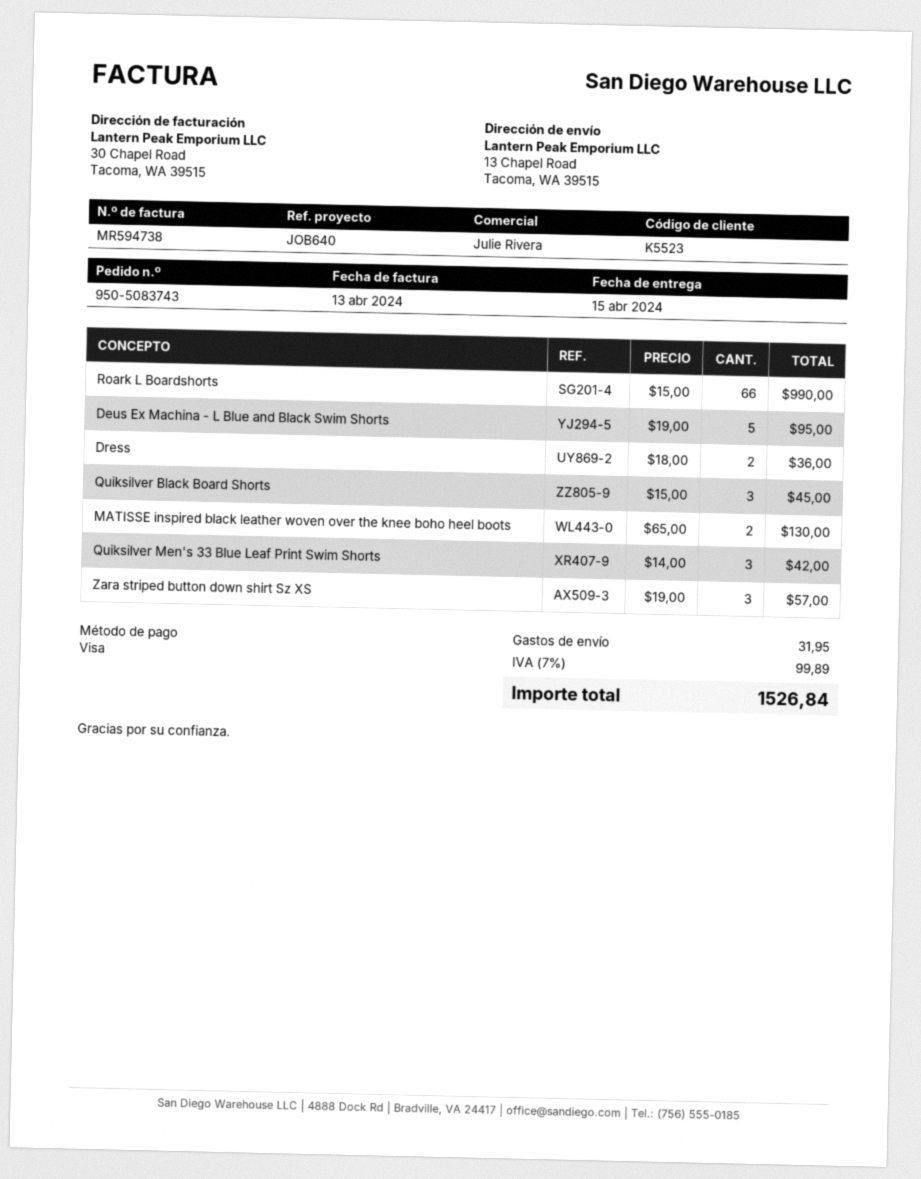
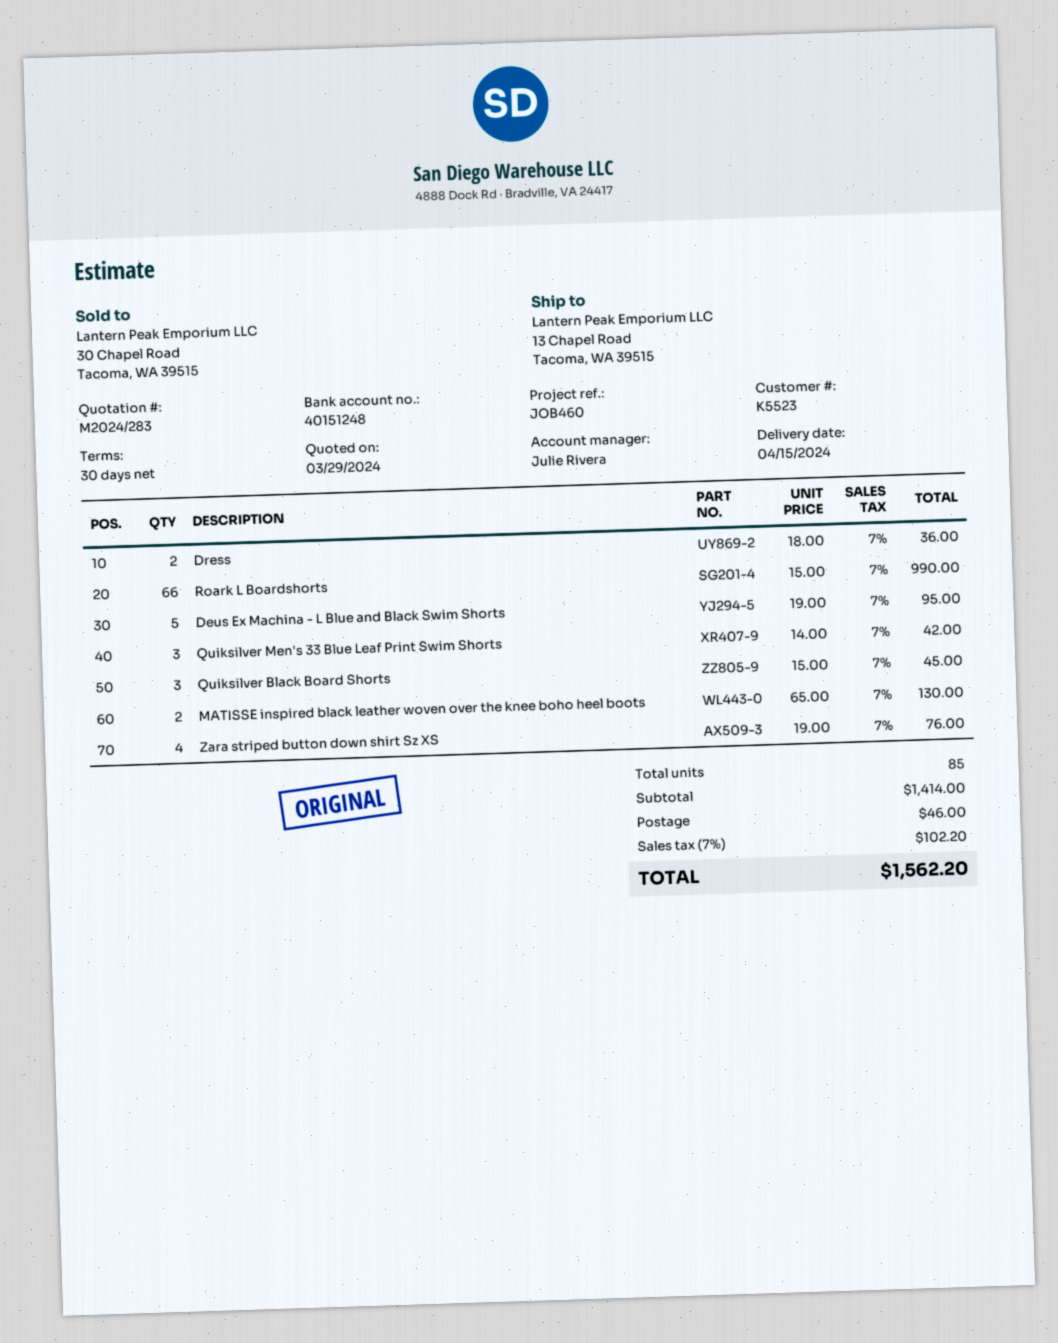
reference: JOB640 -> JOB460
Zara striped button down shirt Sz XS: 3 x 19.00 = 57.00 -> 4 x 19.00 = 76.00
shipping: 31.95 -> 46.00
tax: 7% = 99.89 -> 7% = 102.20
total: 1526.84 -> 1562.20

